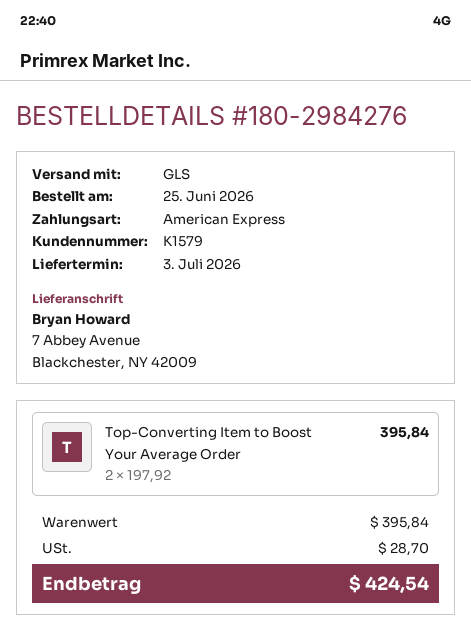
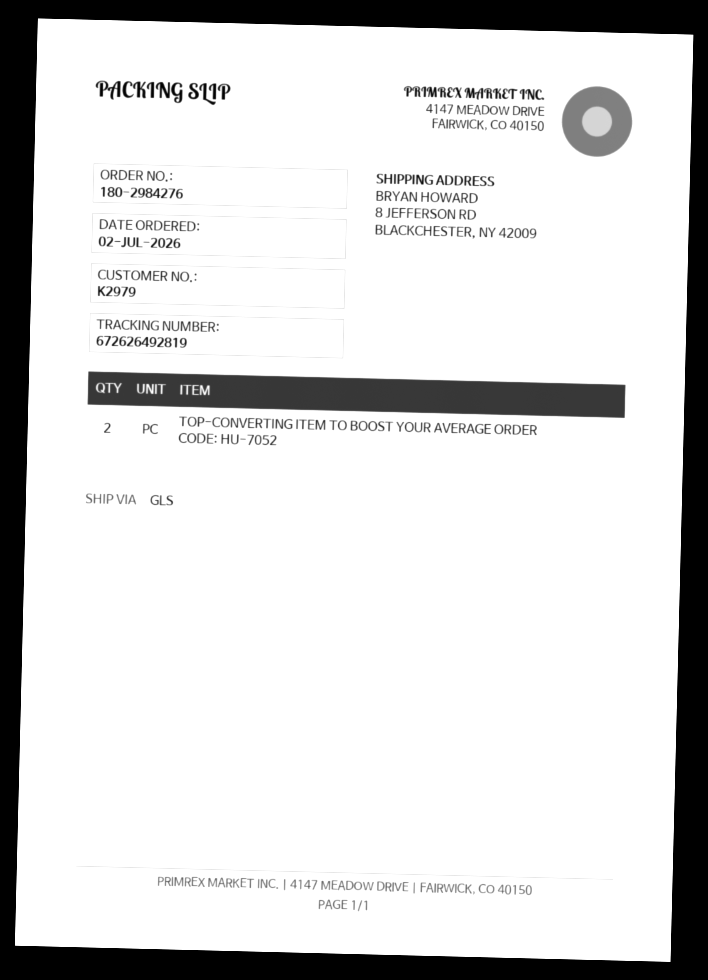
order date: 2026-06-25 -> 2026-07-02
customer number: K1579 -> K2979
ship to: 7 Abbey Avenue, Blackchester, NY 42009 -> 8 JEFFERSON RD, BLACKCHESTER, NY 42009

